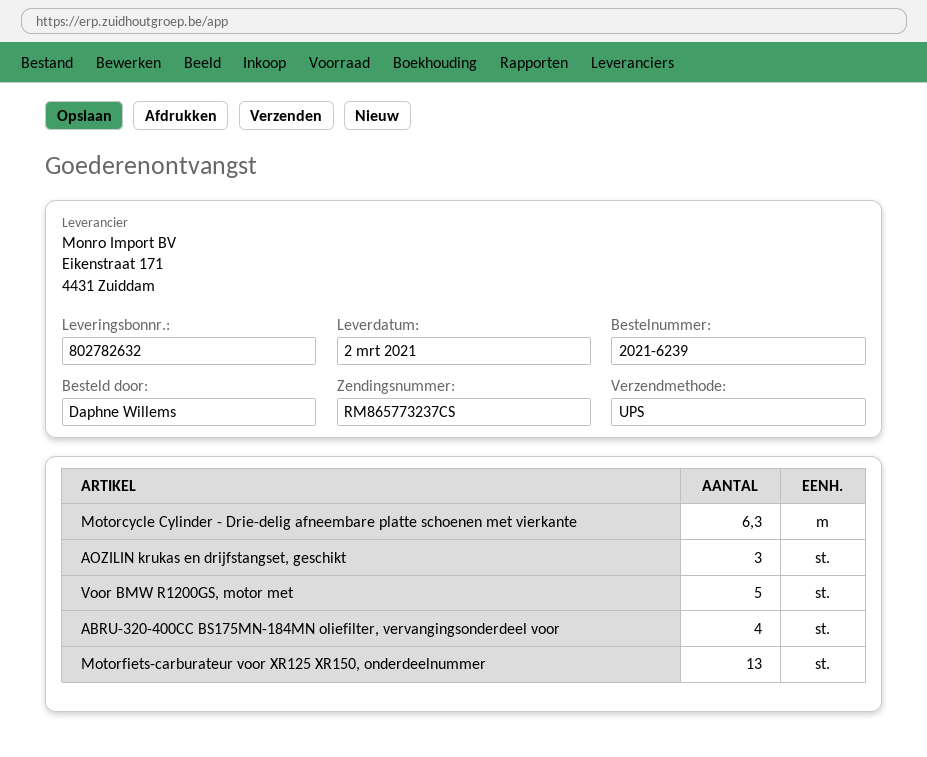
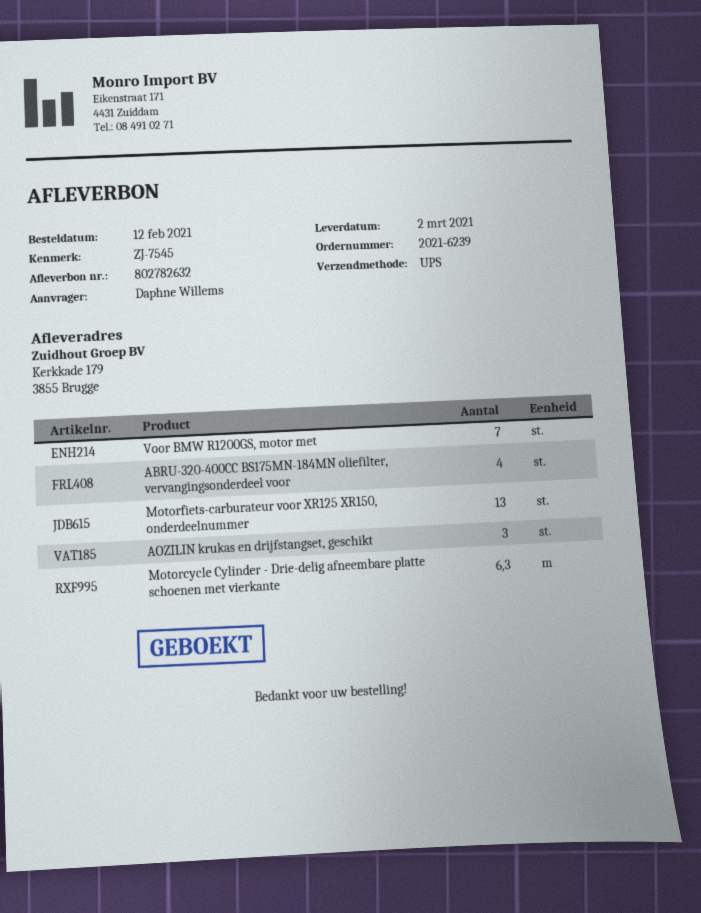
Voor BMW R1200GS, motor met: 5 -> 7

